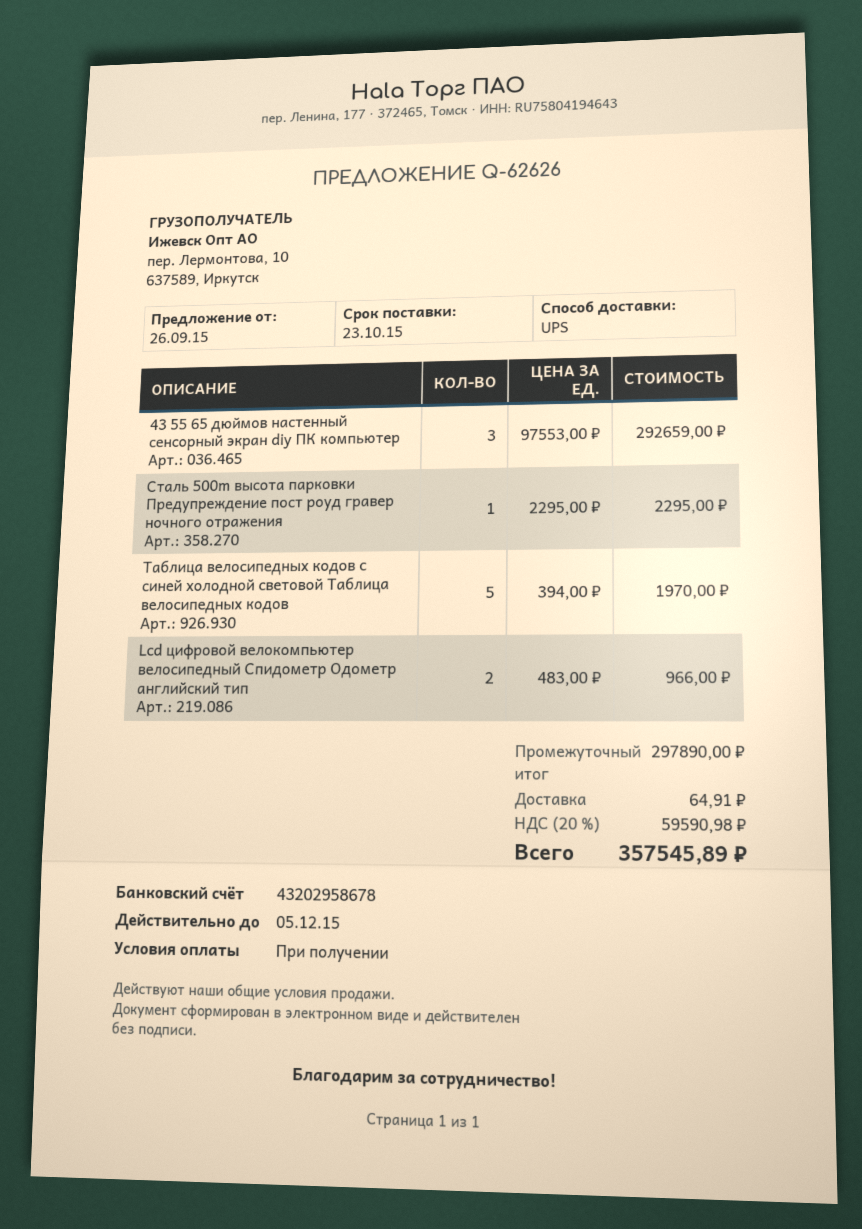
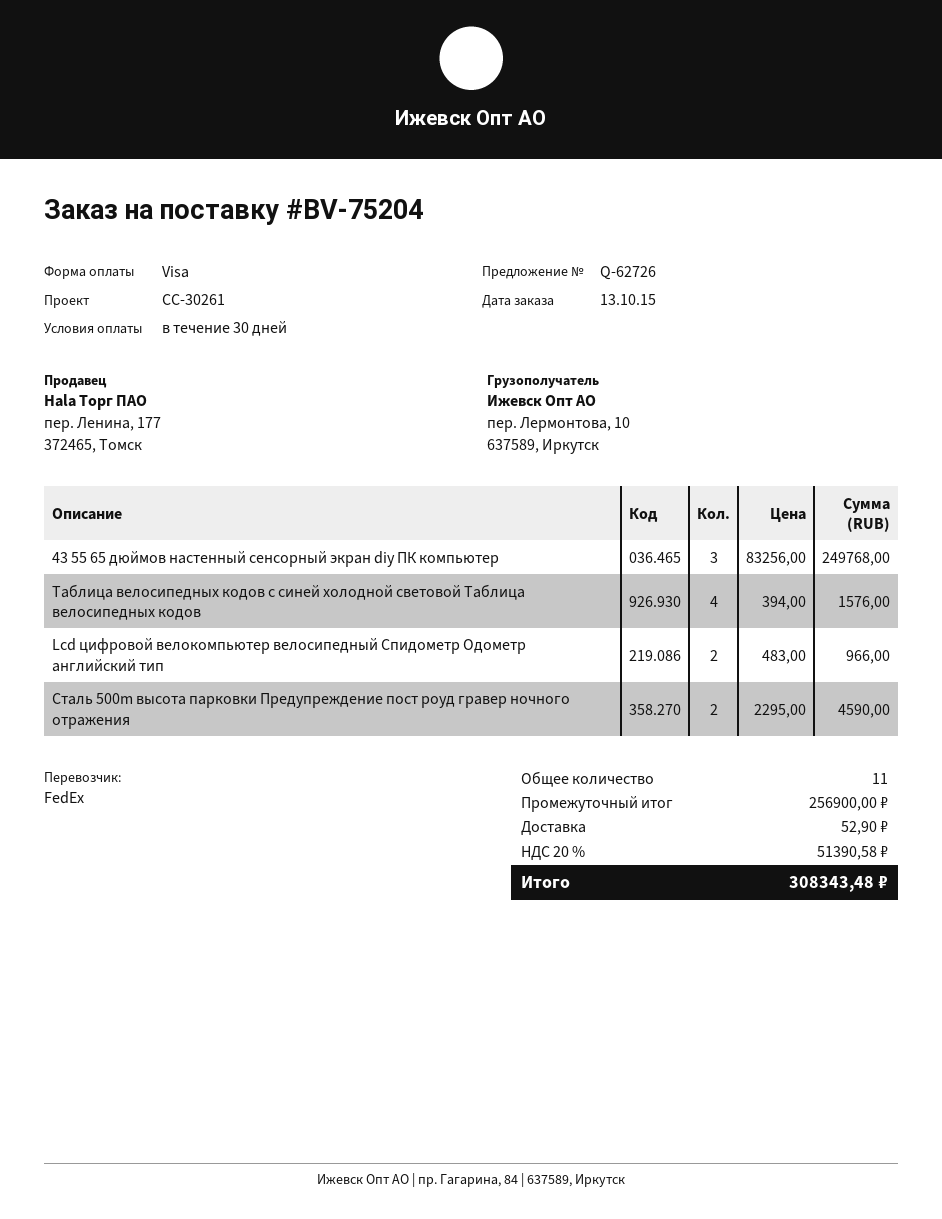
quote number: Q-62626 -> Q-62726
payment terms: on receipt -> 30 days
shipping method: UPS -> FedEx
43 55 65 дюймов настенный сенсорный экран diy ПК компьютер: 3 x 97553.00 = 292659.00 -> 3 x 83256.00 = 249768.00
Сталь 500m высота парковки Предупреждение пост роуд гравер ночного отражения: 1 x 2295.00 = 2295.00 -> 2 x 2295.00 = 4590.00
Таблица велосипедных кодов с синей холодной световой Таблица велосипедных кодов: 5 x 394.00 = 1970.00 -> 4 x 394.00 = 1576.00
subtotal: 297890.00 -> 256900.00
shipping: 64.91 -> 52.90
tax: 20% = 59590.98 -> 20% = 51390.58
total: 357545.89 -> 308343.48

